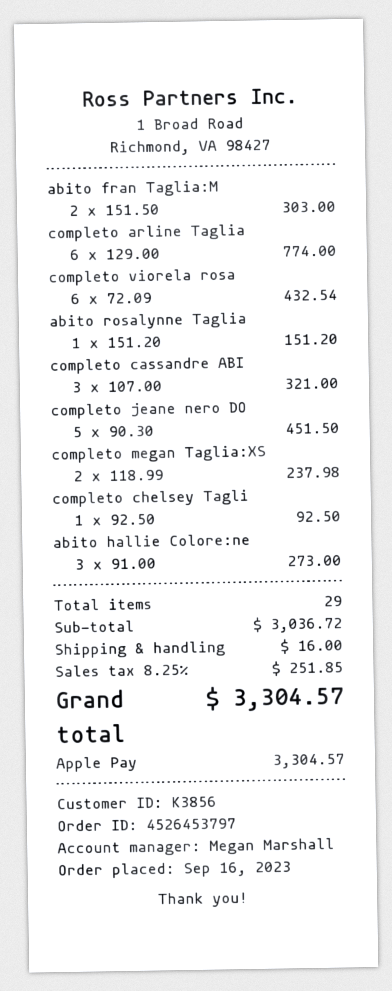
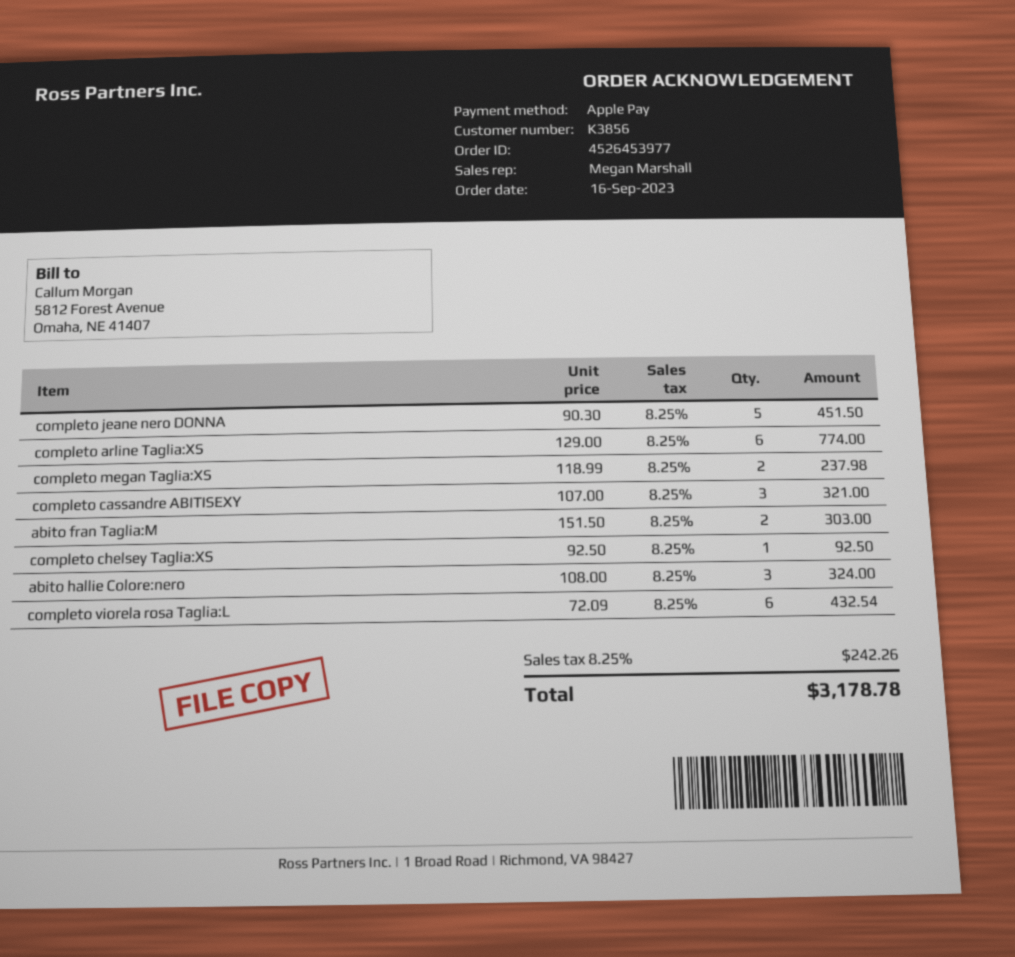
order number: 4526453797 -> 4526453977
abito rosalynne Taglia: 1 x 151.20 = 151.20 -> none
abito hallie Colore:ne: 3 x 91.00 = 273.00 -> 3 x 108.00 = 324.00
shipping: 16.00 -> none
tax: 8.25% = 251.85 -> 8.25% = 242.26
total: 3304.57 -> 3178.78

